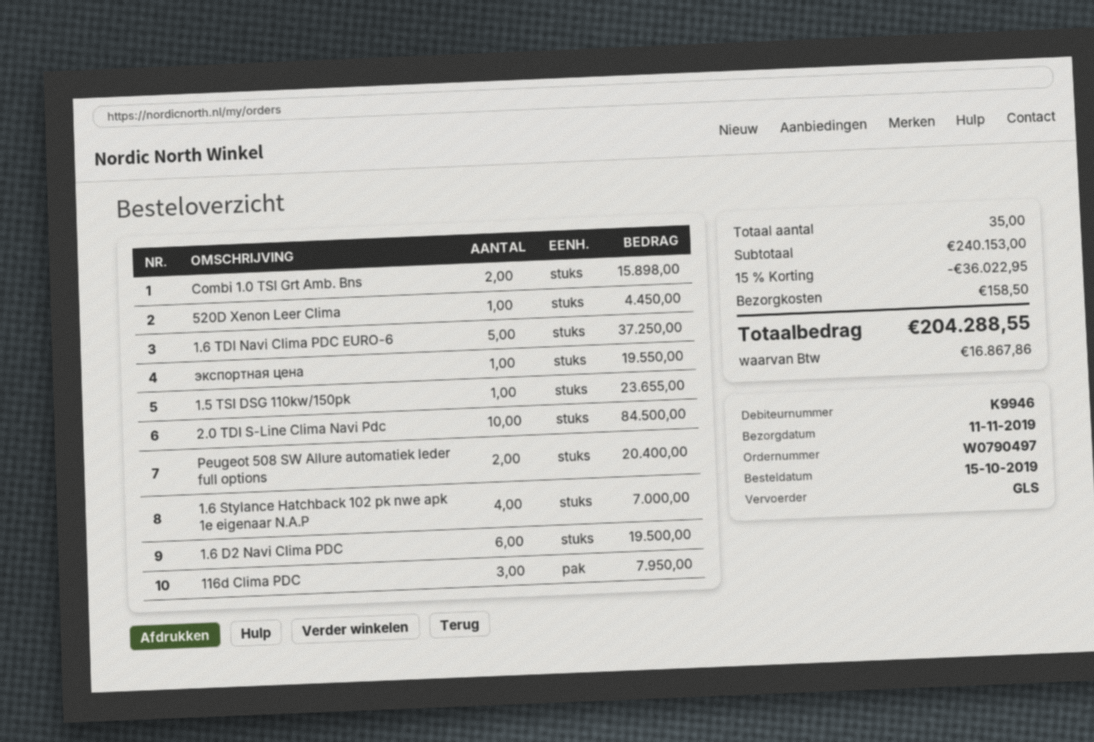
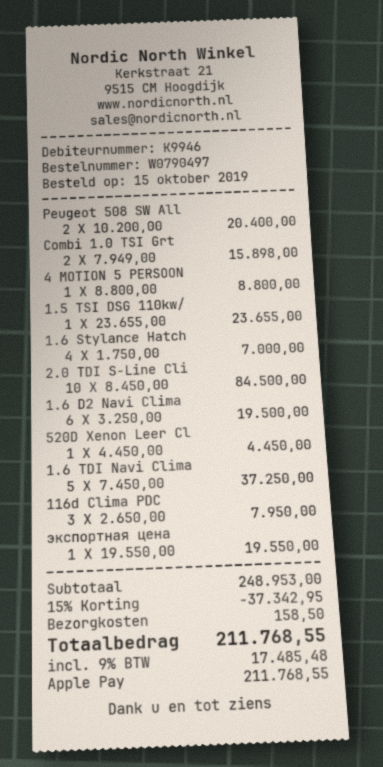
4 MOTION 5 PERSOON: none -> 1 for 8800.00
subtotal: 240153.00 -> 248953.00
discount: 15% = 36022.95 -> 15% = 37342.95
tax: 16867.86 -> 17485.48
total: 204288.55 -> 211768.55

